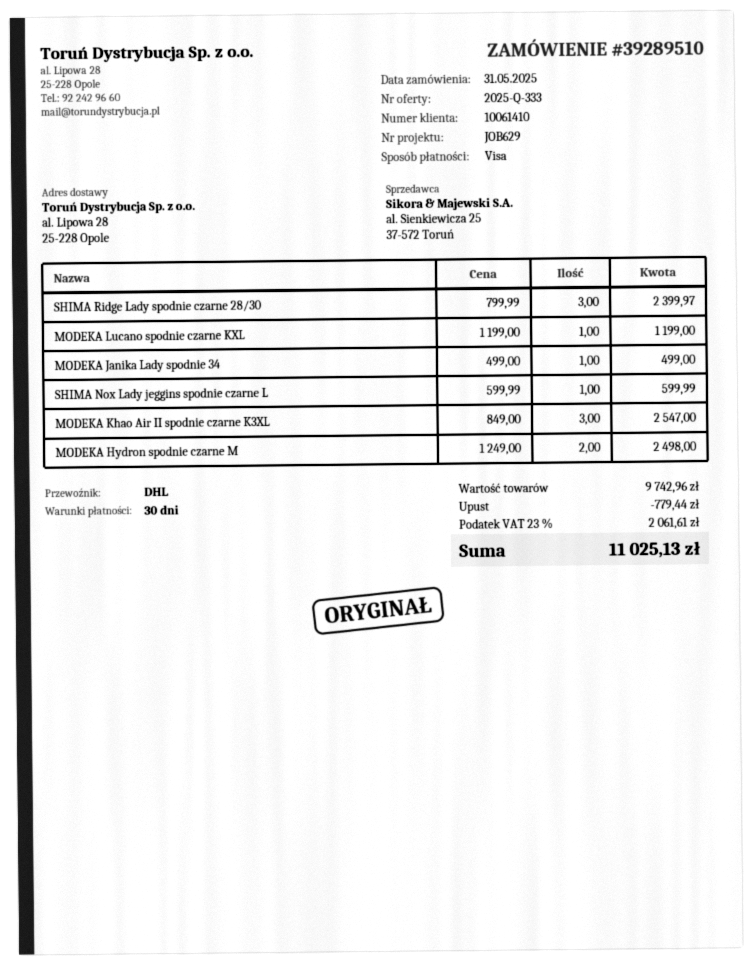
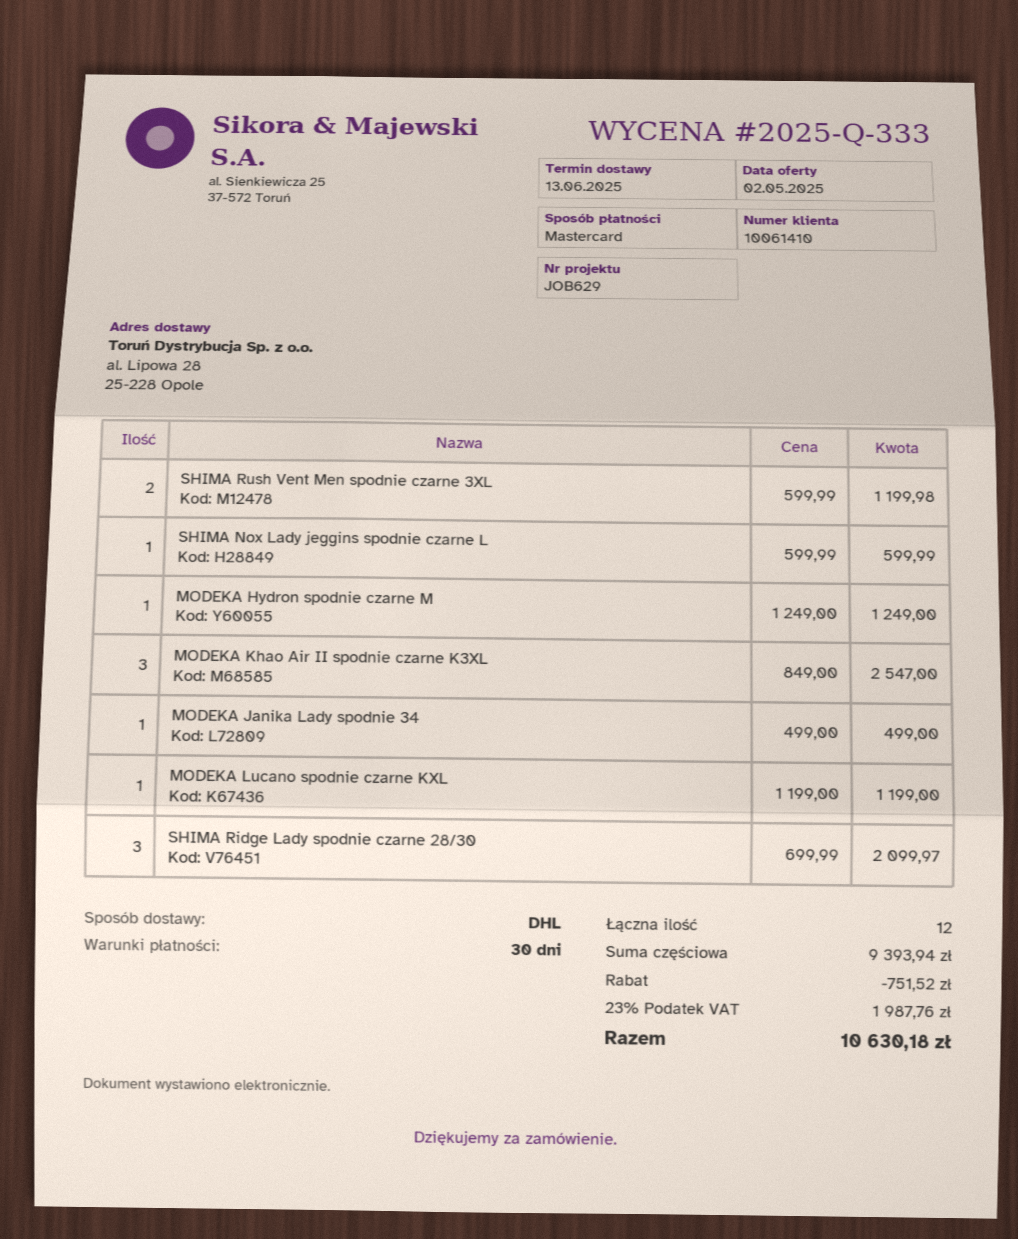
payment method: Visa -> Mastercard
SHIMA Ridge Lady spodnie czarne 28/30: 3 x 799.99 = 2399.97 -> 3 x 699.99 = 2099.97
MODEKA Hydron spodnie czarne M: 2 x 1249.00 = 2498.00 -> 1 x 1249.00 = 1249.00
SHIMA Rush Vent Men spodnie czarne 3XL: none -> 2 x 599.99 = 1199.98
subtotal: 9742.96 -> 9393.94
discount: 779.44 -> 751.52
tax: 23% = 2061.61 -> 23% = 1987.76
total: 11025.13 -> 10630.18

